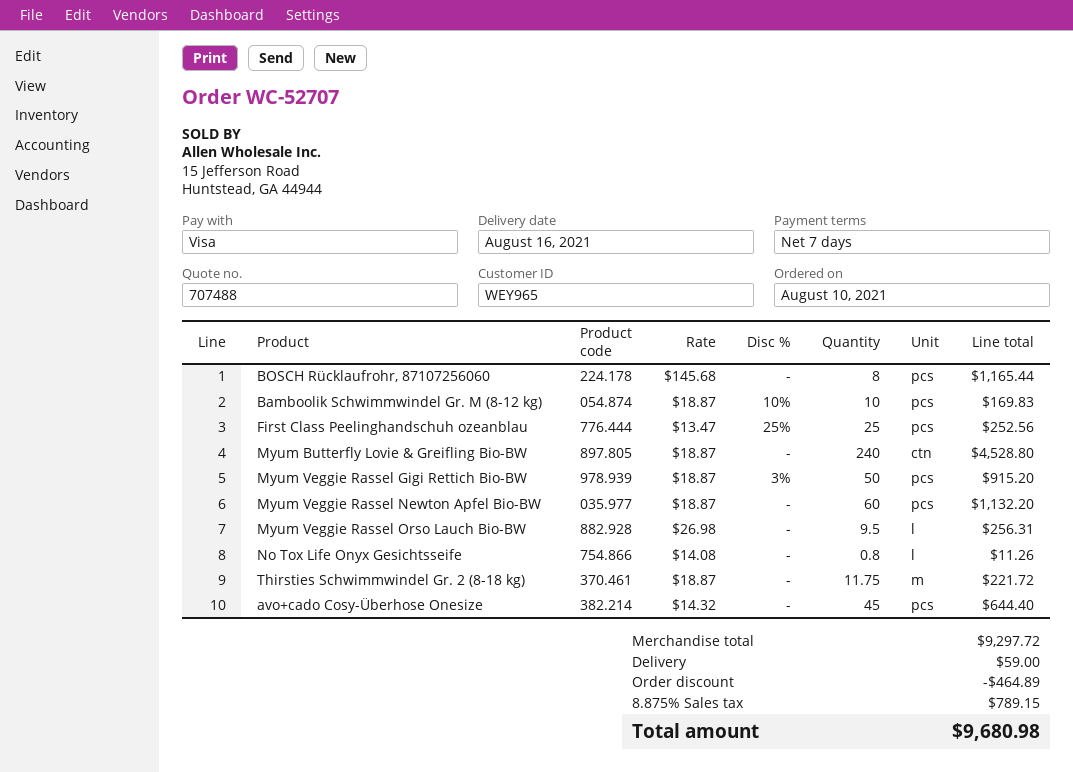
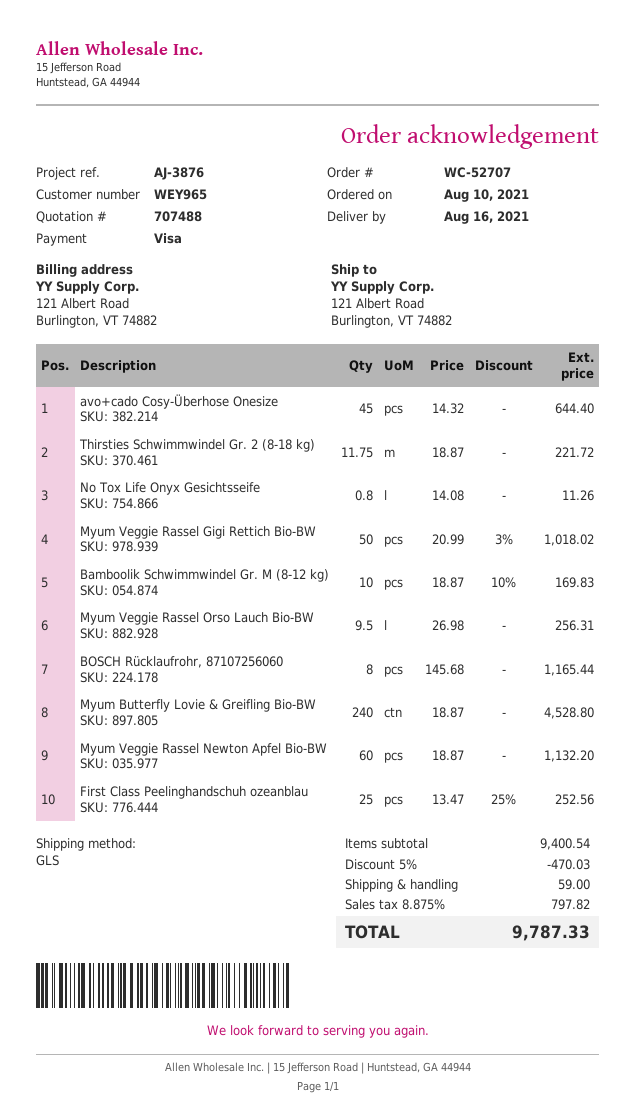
Myum Veggie Rassel Gigi Rettich Bio-BW: 50 x 18.87 - 3% = 915.20 -> 50 x 20.99 - 3% = 1018.02
subtotal: 9297.72 -> 9400.54
discount: 464.89 -> 470.03
tax: 8.875% = 789.15 -> 8.875% = 797.82
total: 9680.98 -> 9787.33

